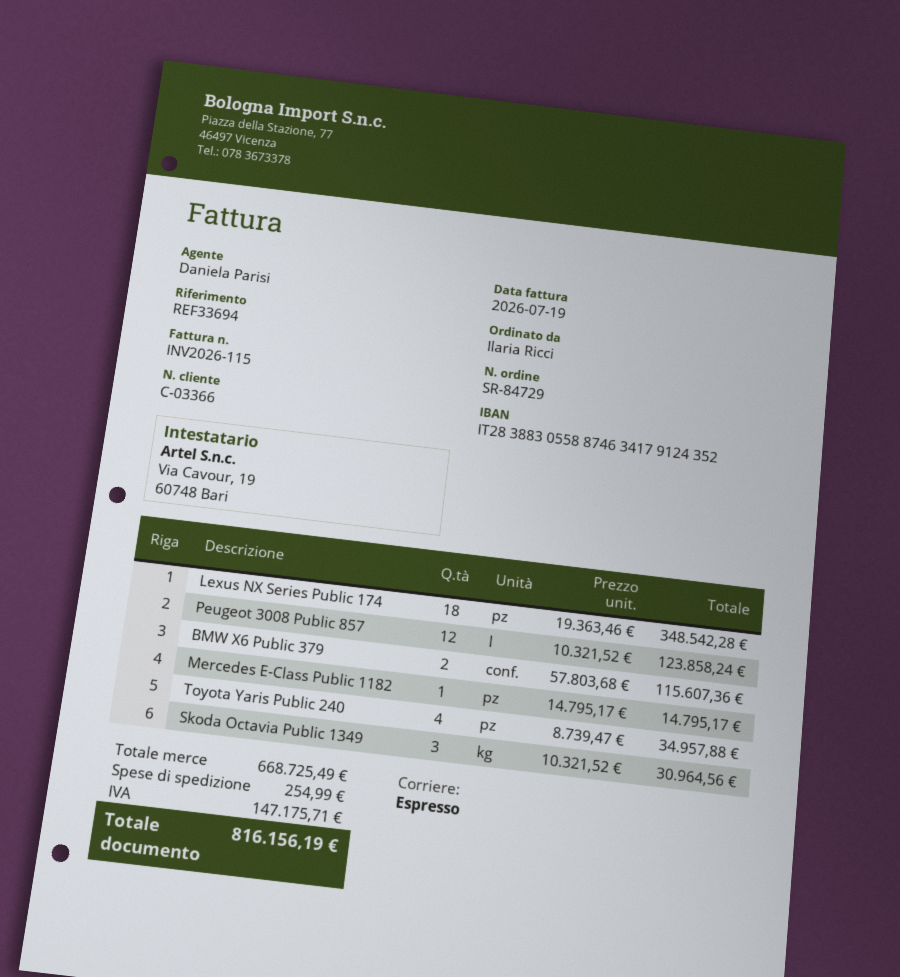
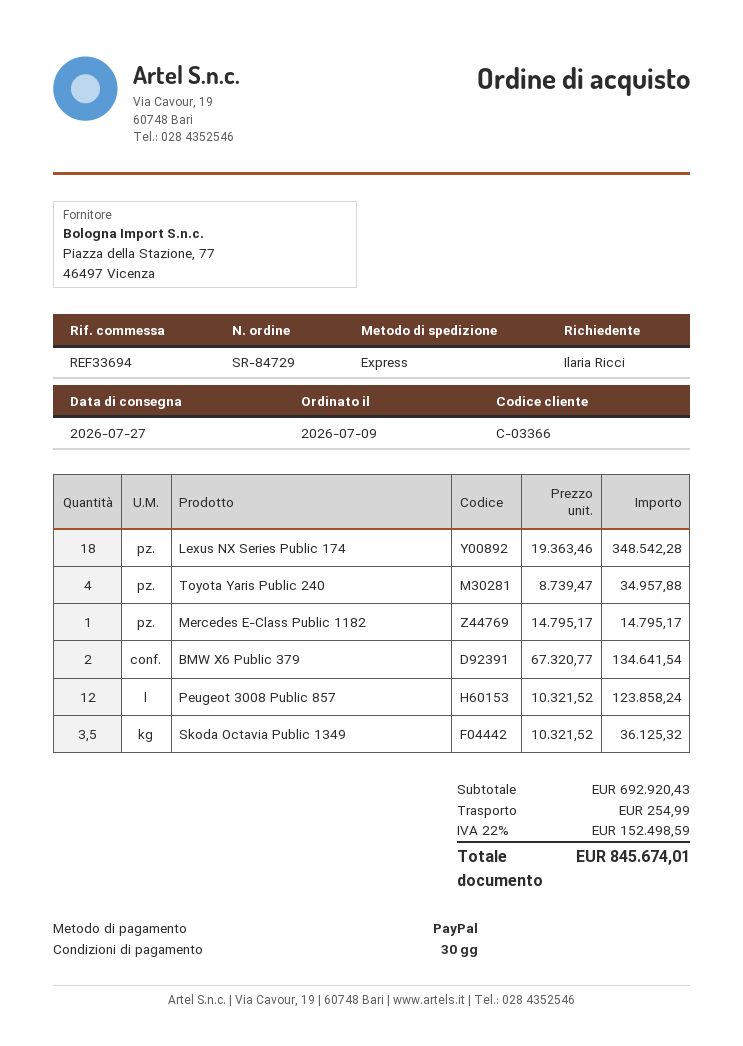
BMW X6 Public 379: 2 x 57803.68 = 115607.36 -> 2 x 67320.77 = 134641.54
Skoda Octavia Public 1349: 3 x 10321.52 = 30964.56 -> 3.5 x 10321.52 = 36125.32
subtotal: 668725.49 -> 692920.43
tax: 147175.71 -> 152498.59
total: 816156.19 -> 845674.01

